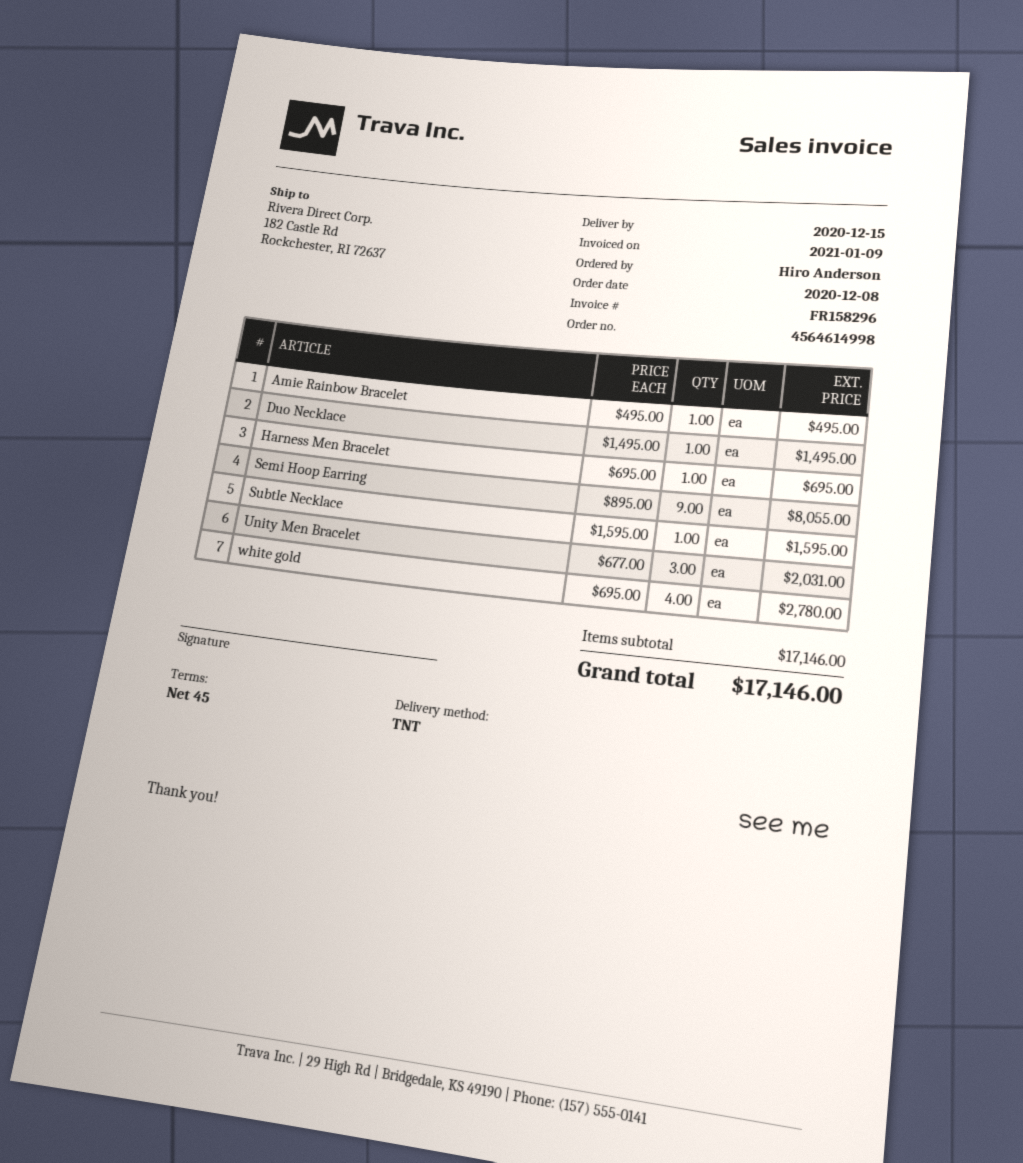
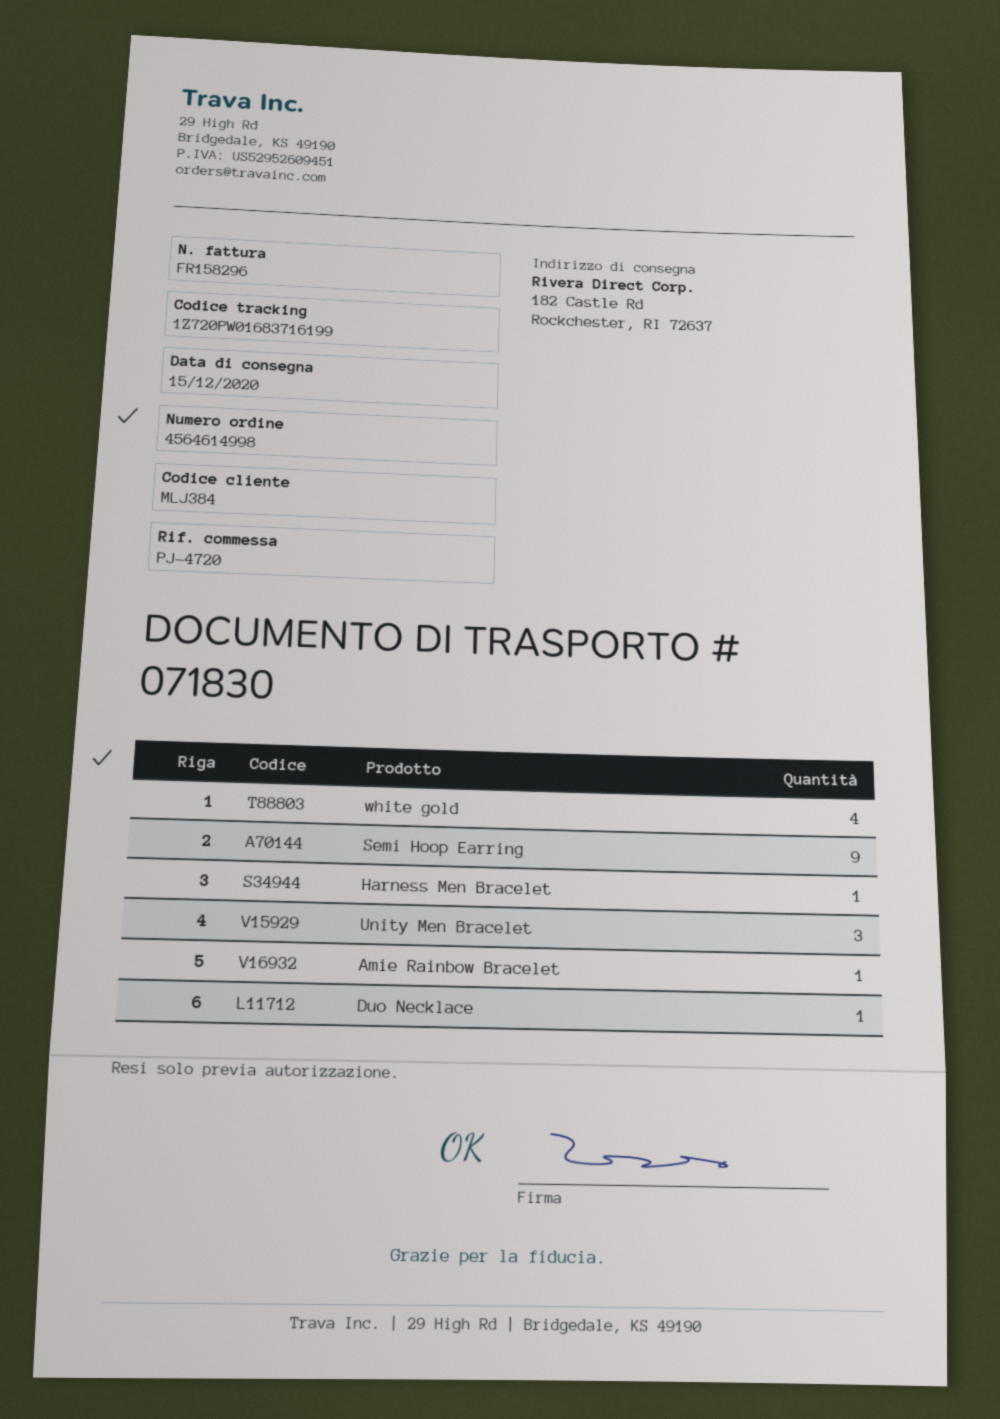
Subtle Necklace: 1 -> none

